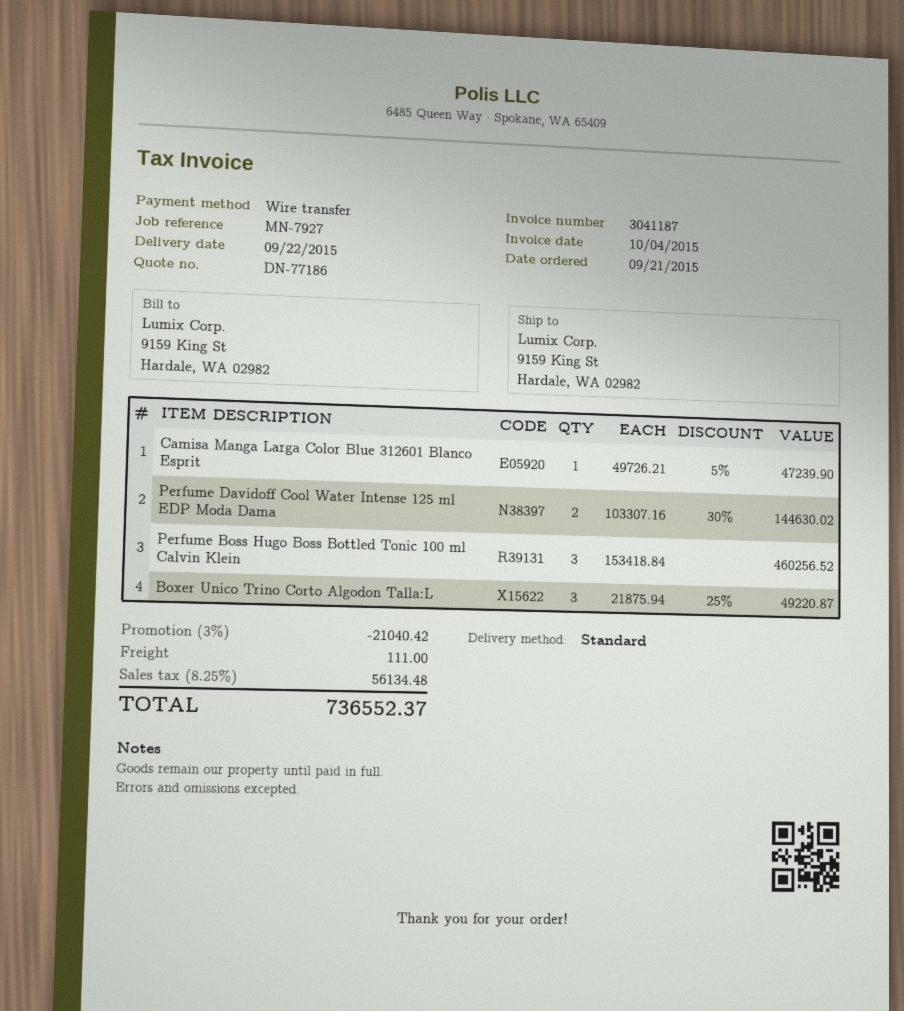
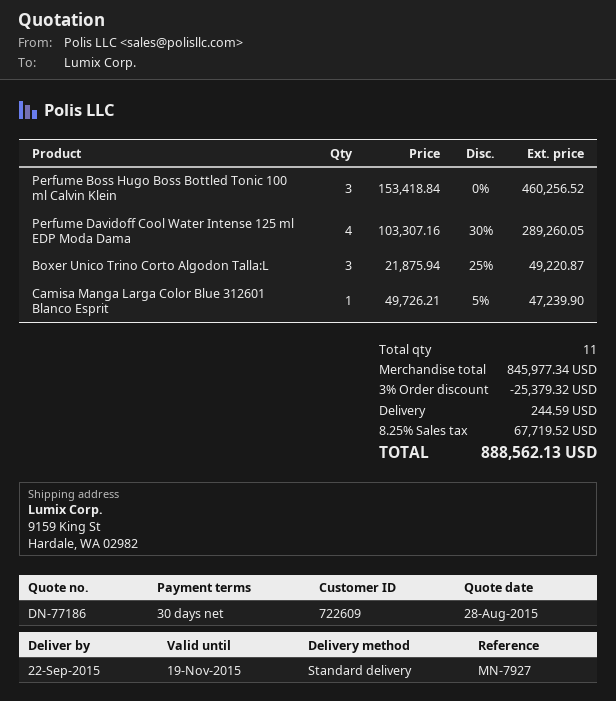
Perfume Davidoff Cool Water Intense 125 ml EDP Moda Dama: 2 x 103307.16 - 30% = 144630.02 -> 4 x 103307.16 - 30% = 289260.05
discount: 3% = 21040.42 -> 3% = 25379.32
shipping: 111.00 -> 244.59
tax: 8.25% = 56134.48 -> 8.25% = 67719.52
total: 736552.37 -> 888562.13

